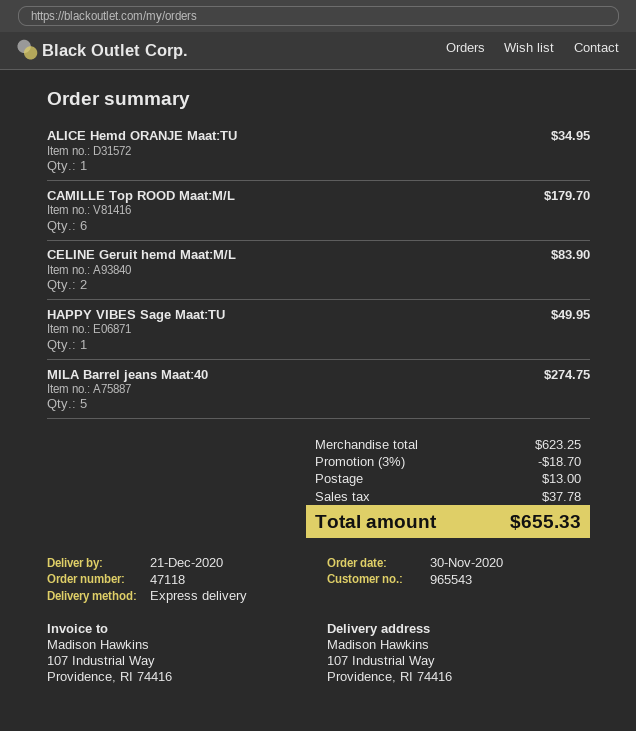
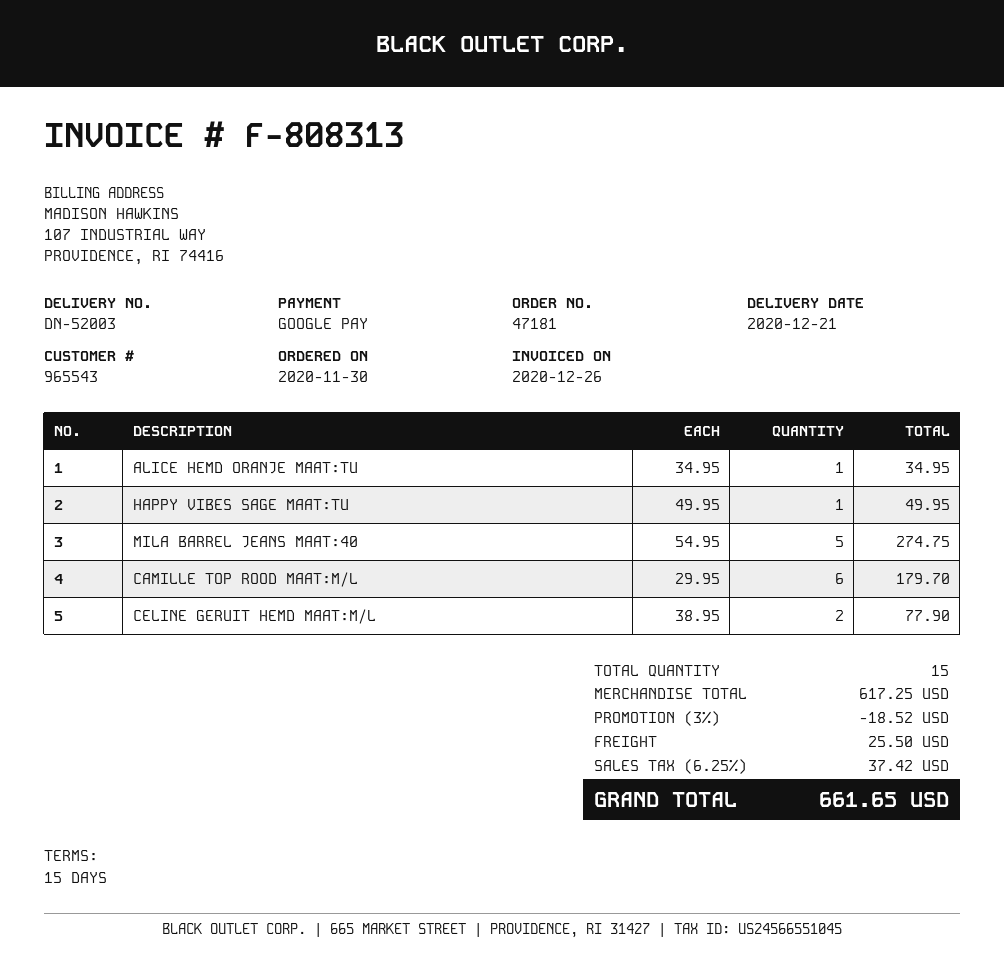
order number: 47118 -> 47181
CELINE Geruit hemd Maat:M/L: 2 for 83.90 -> 2 for 77.90
subtotal: 623.25 -> 617.25
discount: 3% = 18.70 -> 3% = 18.52
shipping: 13.00 -> 25.50
tax: 37.78 -> 37.42
total: 655.33 -> 661.65

